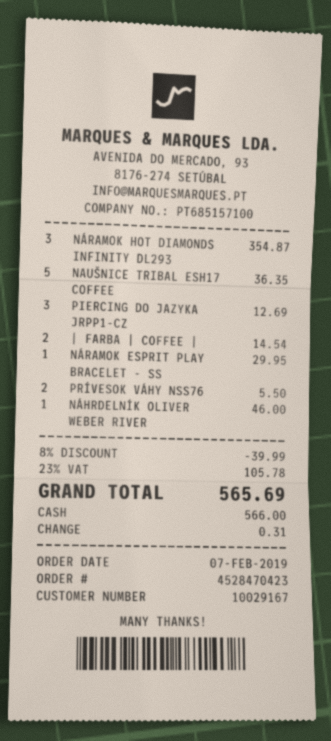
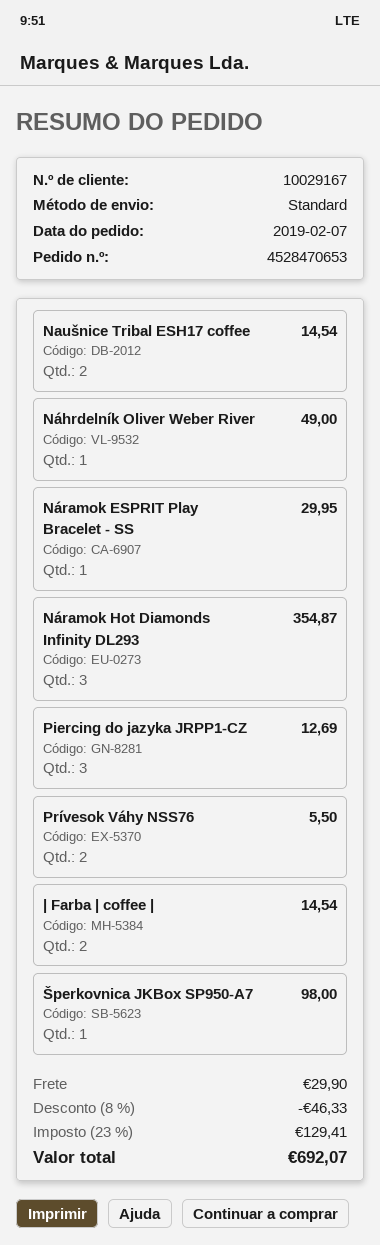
order number: 4528470423 -> 4528470653
NAUŠNICE TRIBAL ESH17 COFFEE: 5 for 36.35 -> 2 for 14.54
NÁHRDELNÍK OLIVER WEBER RIVER: 1 for 46.00 -> 1 for 49.00
Šperkovnica JKBox SP950-A7: none -> 1 for 98.00
discount: 8% = 39.99 -> 8% = 46.33
shipping: none -> 29.90
tax: 23% = 105.78 -> 23% = 129.41
total: 565.69 -> 692.07

